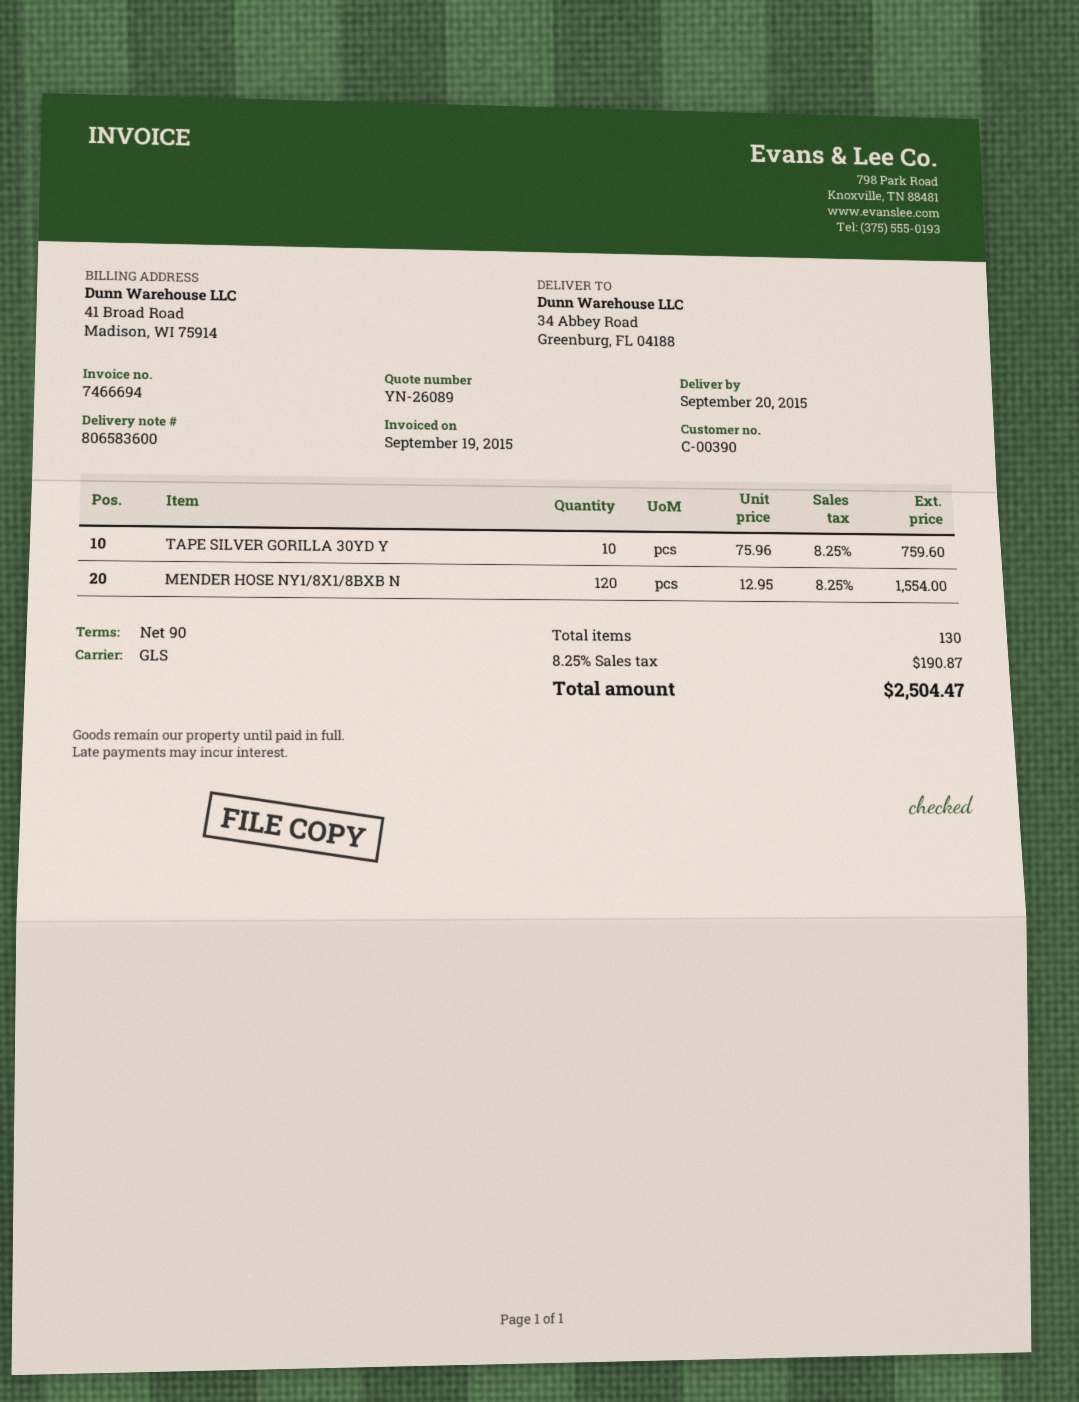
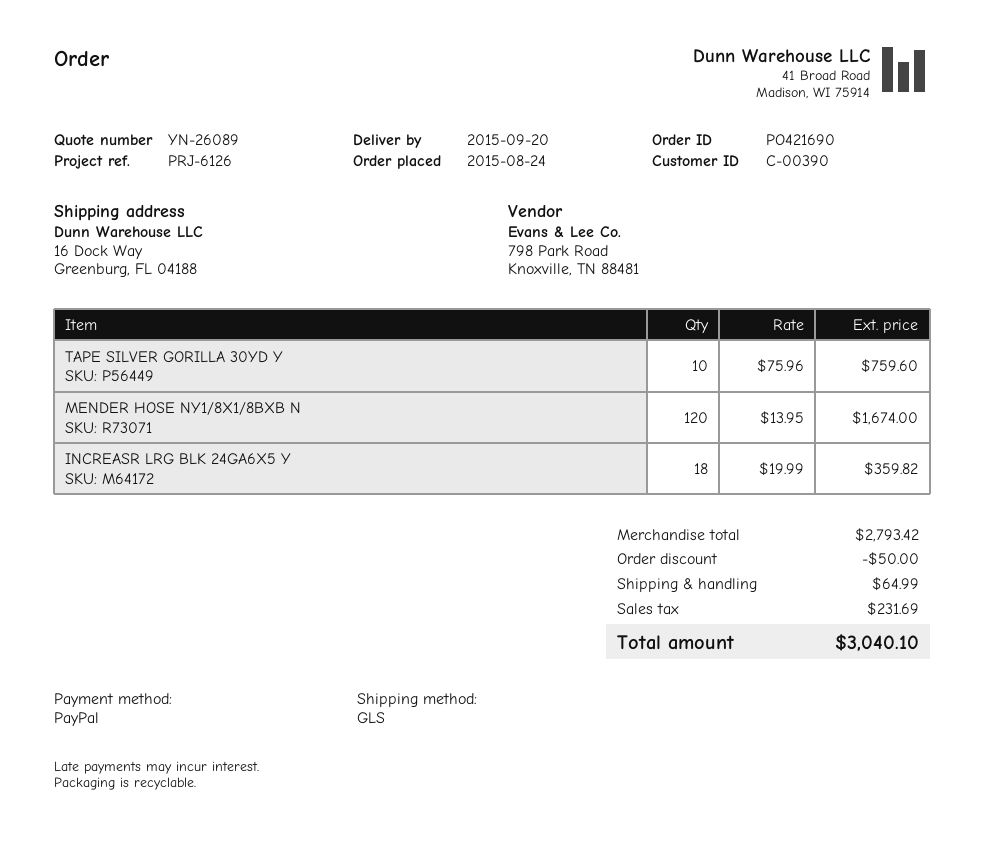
ship to: 34 Abbey Road, Greenburg, FL 04188 -> 16 Dock Way, Greenburg, FL 04188
MENDER HOSE NY1/8X1/8BXB N: 120 x 12.95 = 1554.00 -> 120 x 13.95 = 1674.00
INCREASR LRG BLK 24GA6X5 Y: none -> 18 x 19.99 = 359.82
discount: none -> 50.00
shipping: none -> 64.99
tax: 190.87 -> 231.69
total: 2504.47 -> 3040.10

